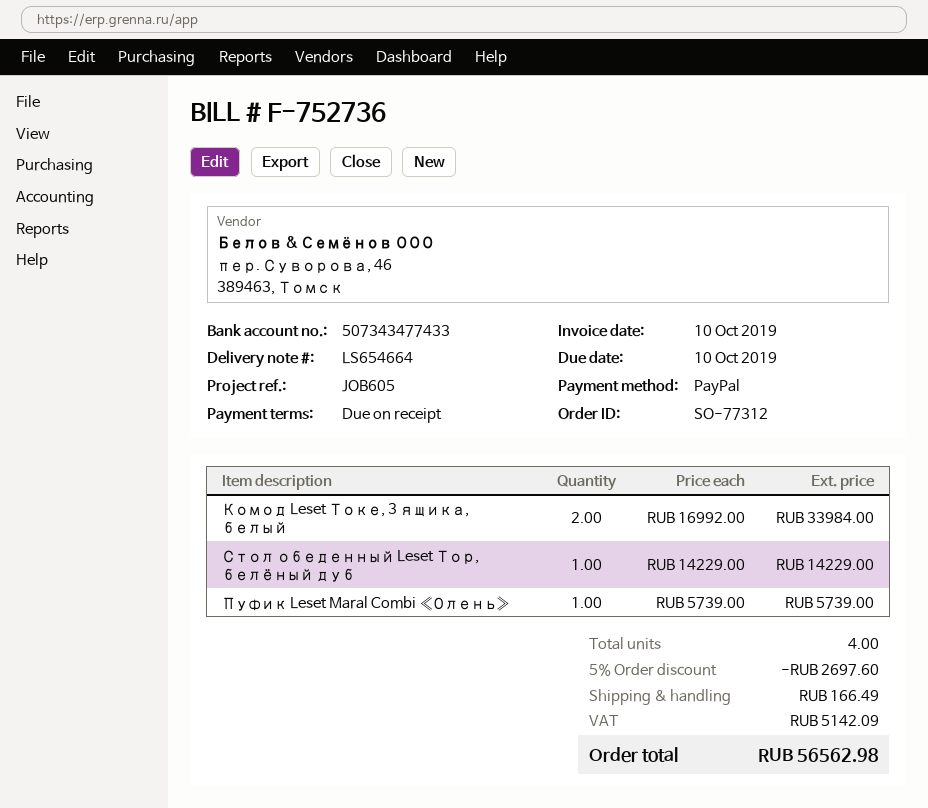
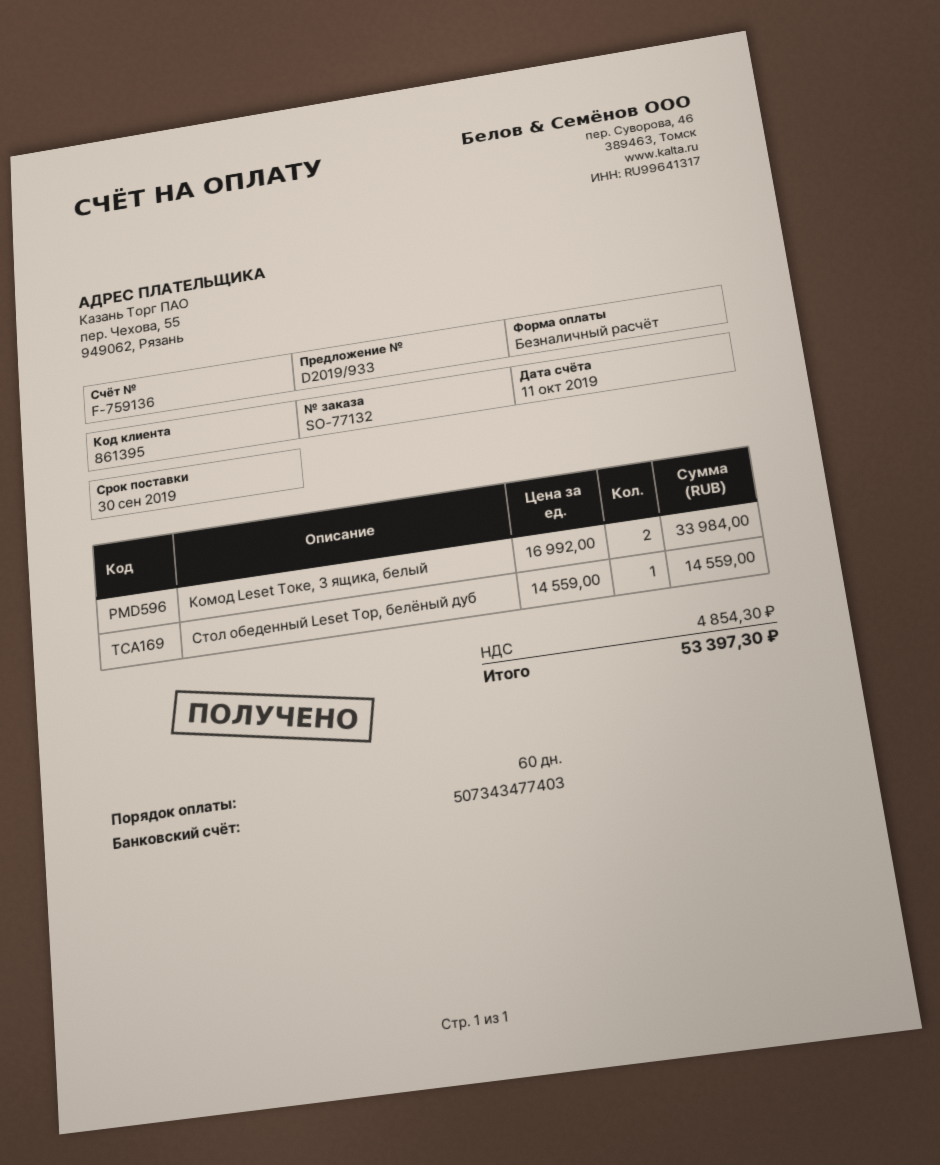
order number: SO-77312 -> SO-77132
invoice number: F-752736 -> F-759136
invoice date: 2019-10-10 -> 2019-10-11
payment terms: on receipt -> 60 days
payment method: PayPal -> bank transfer
bank account: 507343477433 -> 507343477403
Стол обеденный Leset Тор, белёный дуб: 1 x 14229.00 = 14229.00 -> 1 x 14559.00 = 14559.00
Пуфик Leset Maral Combi «Олень»: 1 x 5739.00 = 5739.00 -> none
discount: 5% = 2697.60 -> none
shipping: 166.49 -> none
tax: 5142.09 -> 4854.30
total: 56562.98 -> 53397.30

